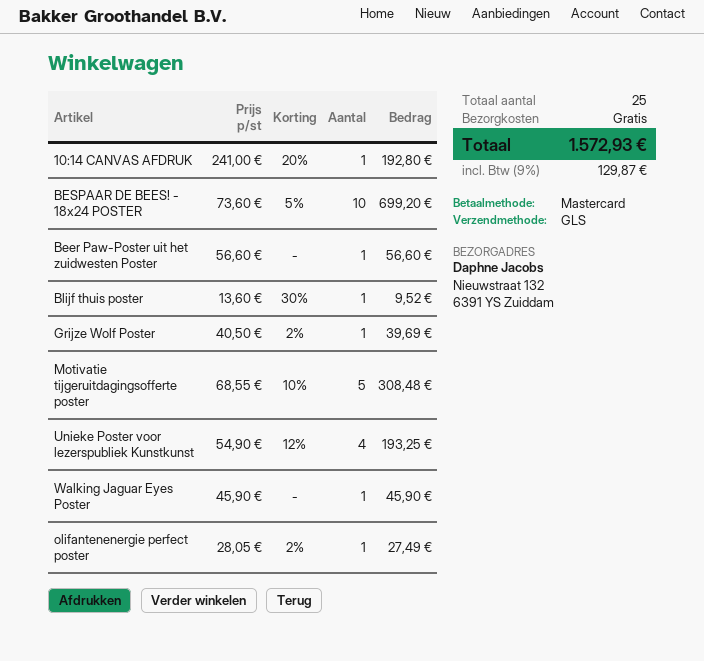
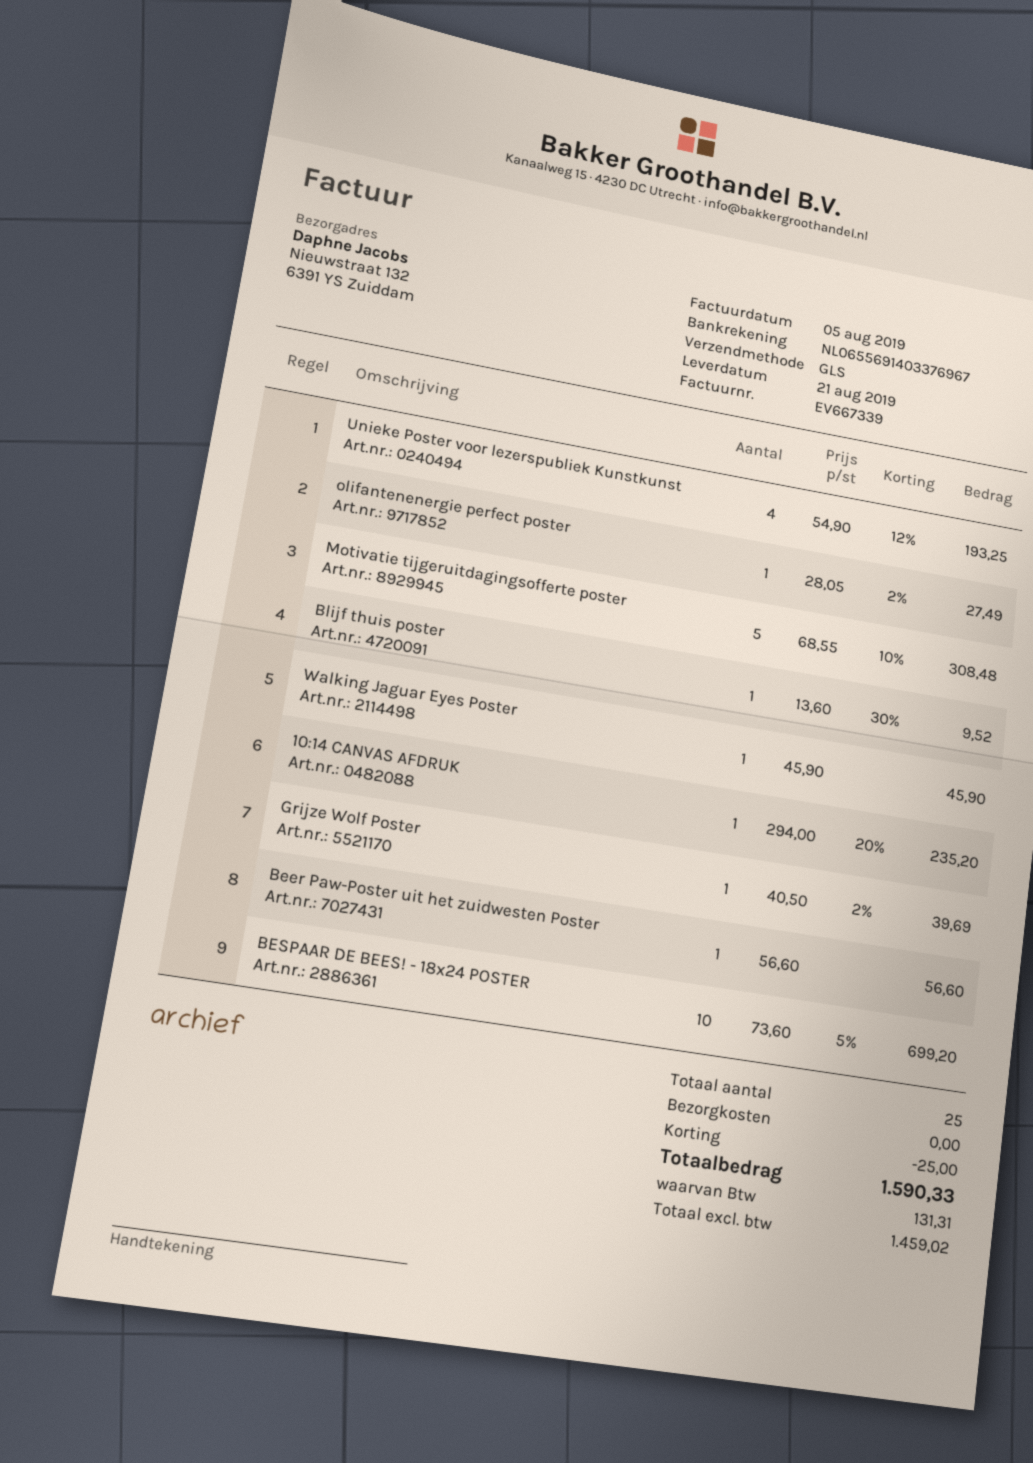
10:14 CANVAS AFDRUK: 1 x 241.00 - 20% = 192.80 -> 1 x 294.00 - 20% = 235.20
discount: none -> 25.00
tax: 129.87 -> 131.31
total: 1572.93 -> 1590.33

